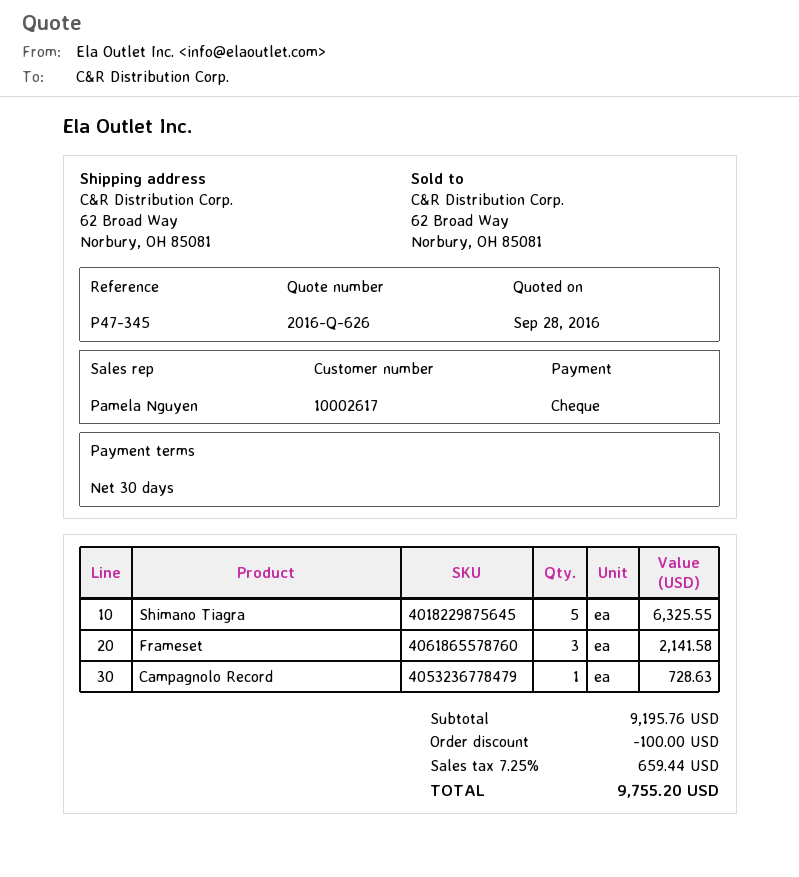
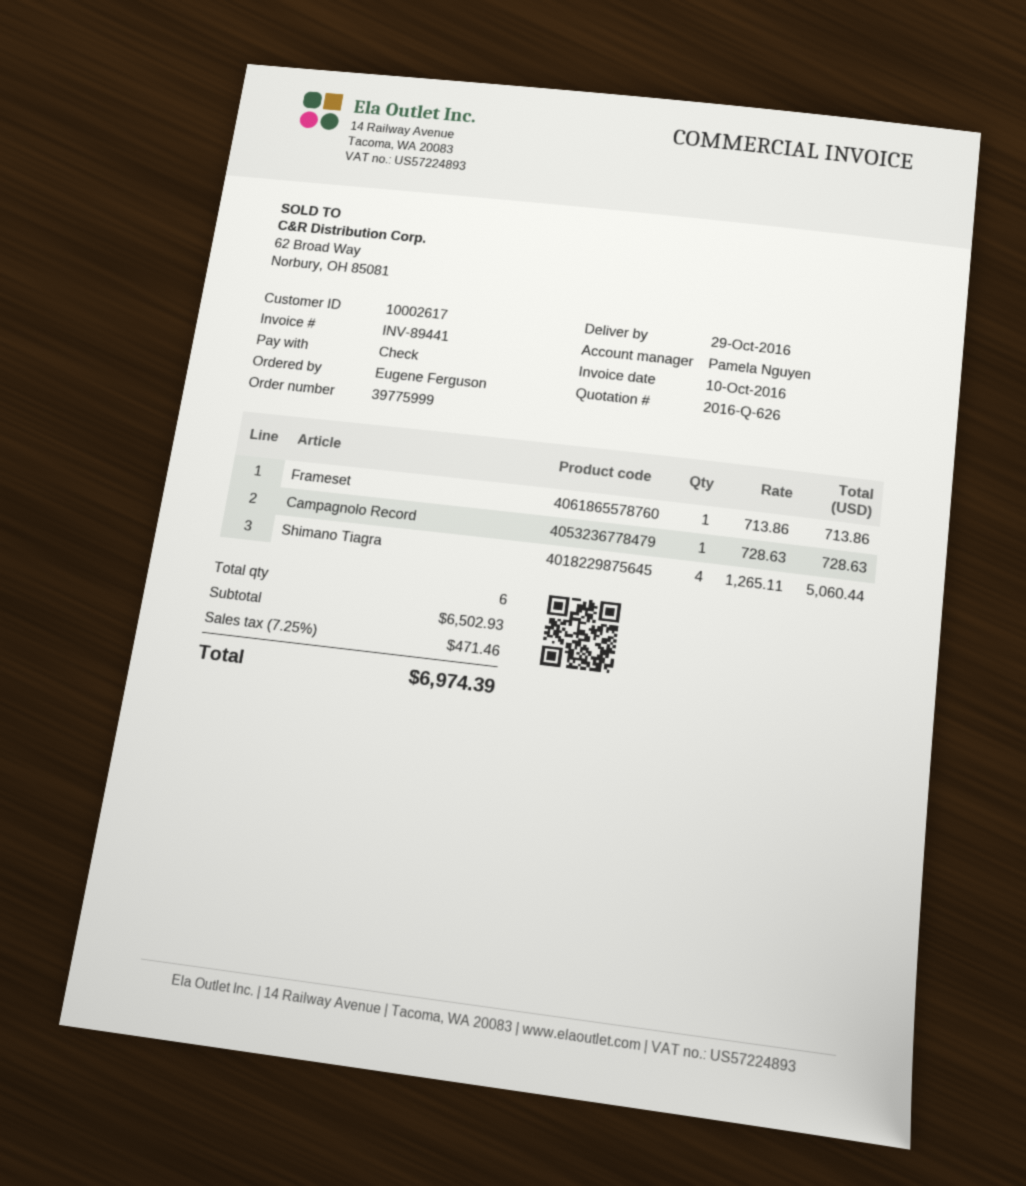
Shimano Tiagra: 5 for 6325.55 -> 4 for 5060.44
Frameset: 3 for 2141.58 -> 1 for 713.86
subtotal: 9195.76 -> 6502.93
discount: 100.00 -> none
tax: 7.25% = 659.44 -> 7.25% = 471.46
total: 9755.20 -> 6974.39

